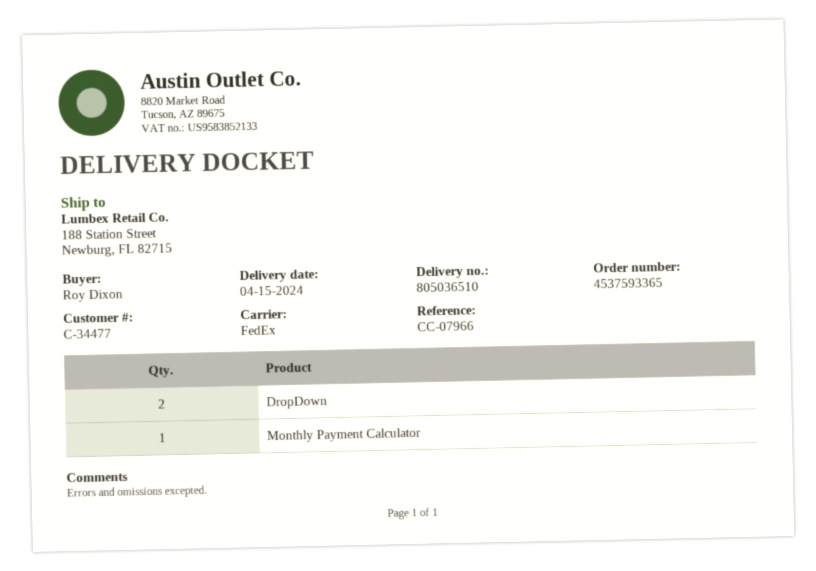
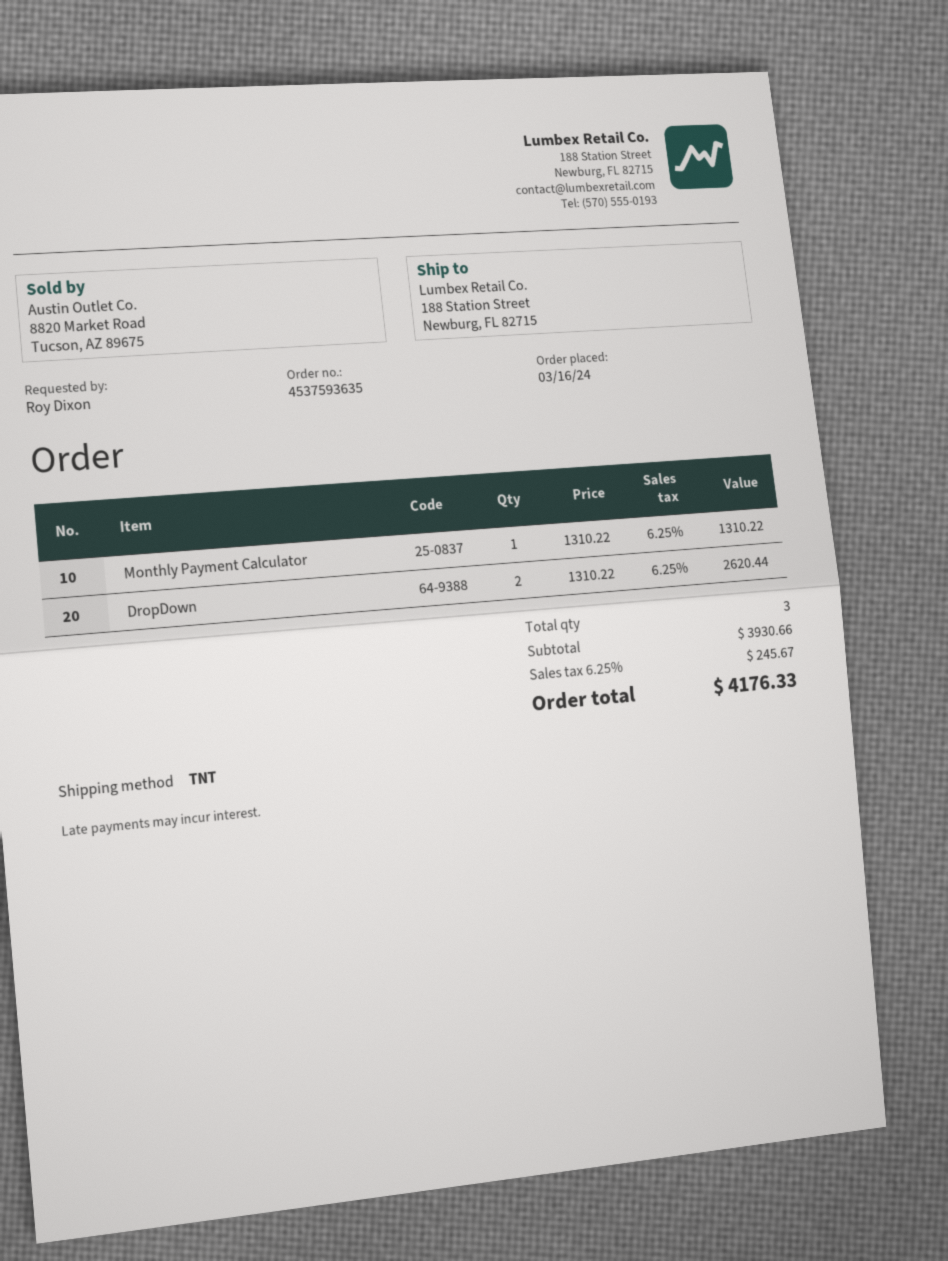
order number: 4537593365 -> 4537593635
shipping method: FedEx -> TNT

